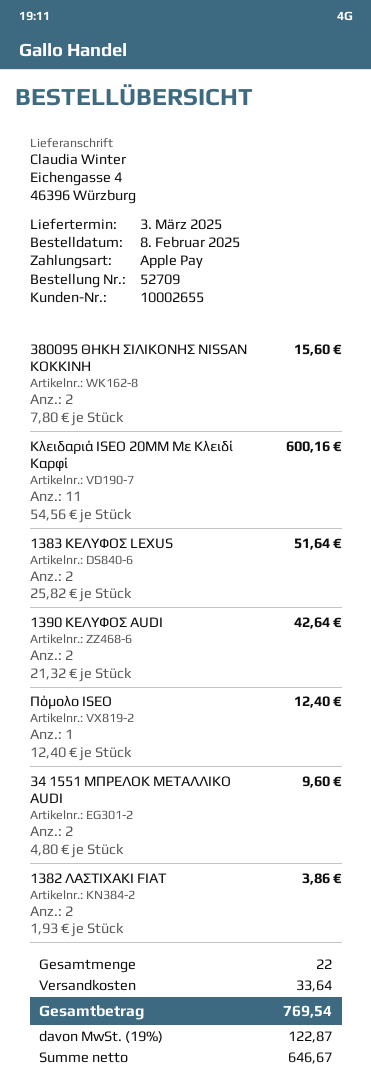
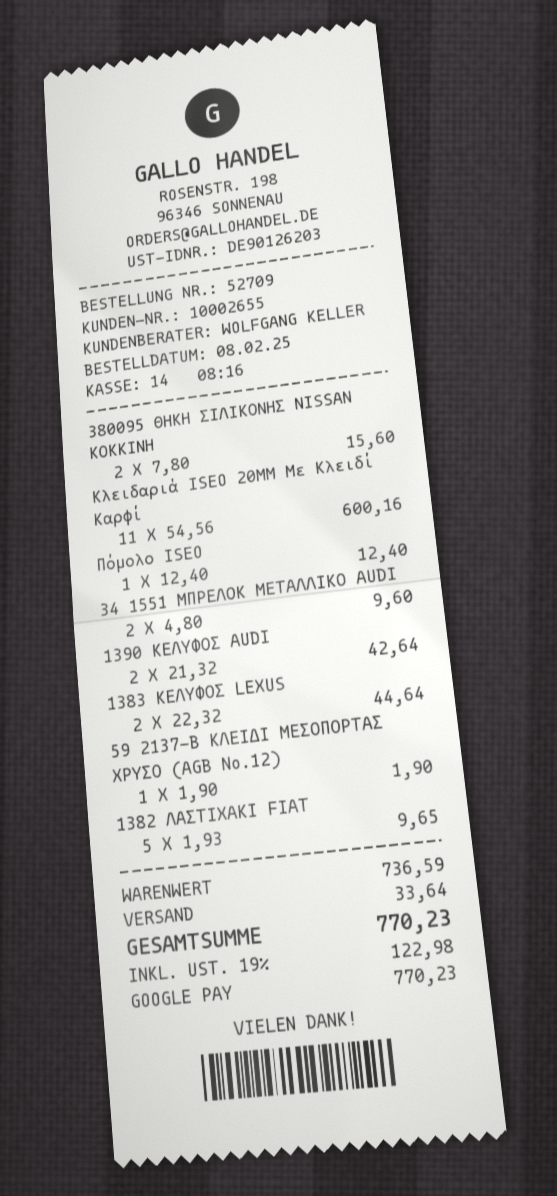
payment method: Apple Pay -> Google Pay
1383 ΚΕΛΥΦΟΣ LEXUS: 2 x 25.82 = 51.64 -> 2 x 22.32 = 44.64
1382 ΛΑΣΤΙΧΑΚΙ FIAT: 2 x 1.93 = 3.86 -> 5 x 1.93 = 9.65
59 2137-B ΚΛΕΙΔΙ ΜΕΣΟΠΟΡΤΑΣ ΧΡΥΣΟ (AGB No.12): none -> 1 x 1.90 = 1.90
tax: 19% = 122.87 -> 19% = 122.98
total: 769.54 -> 770.23

